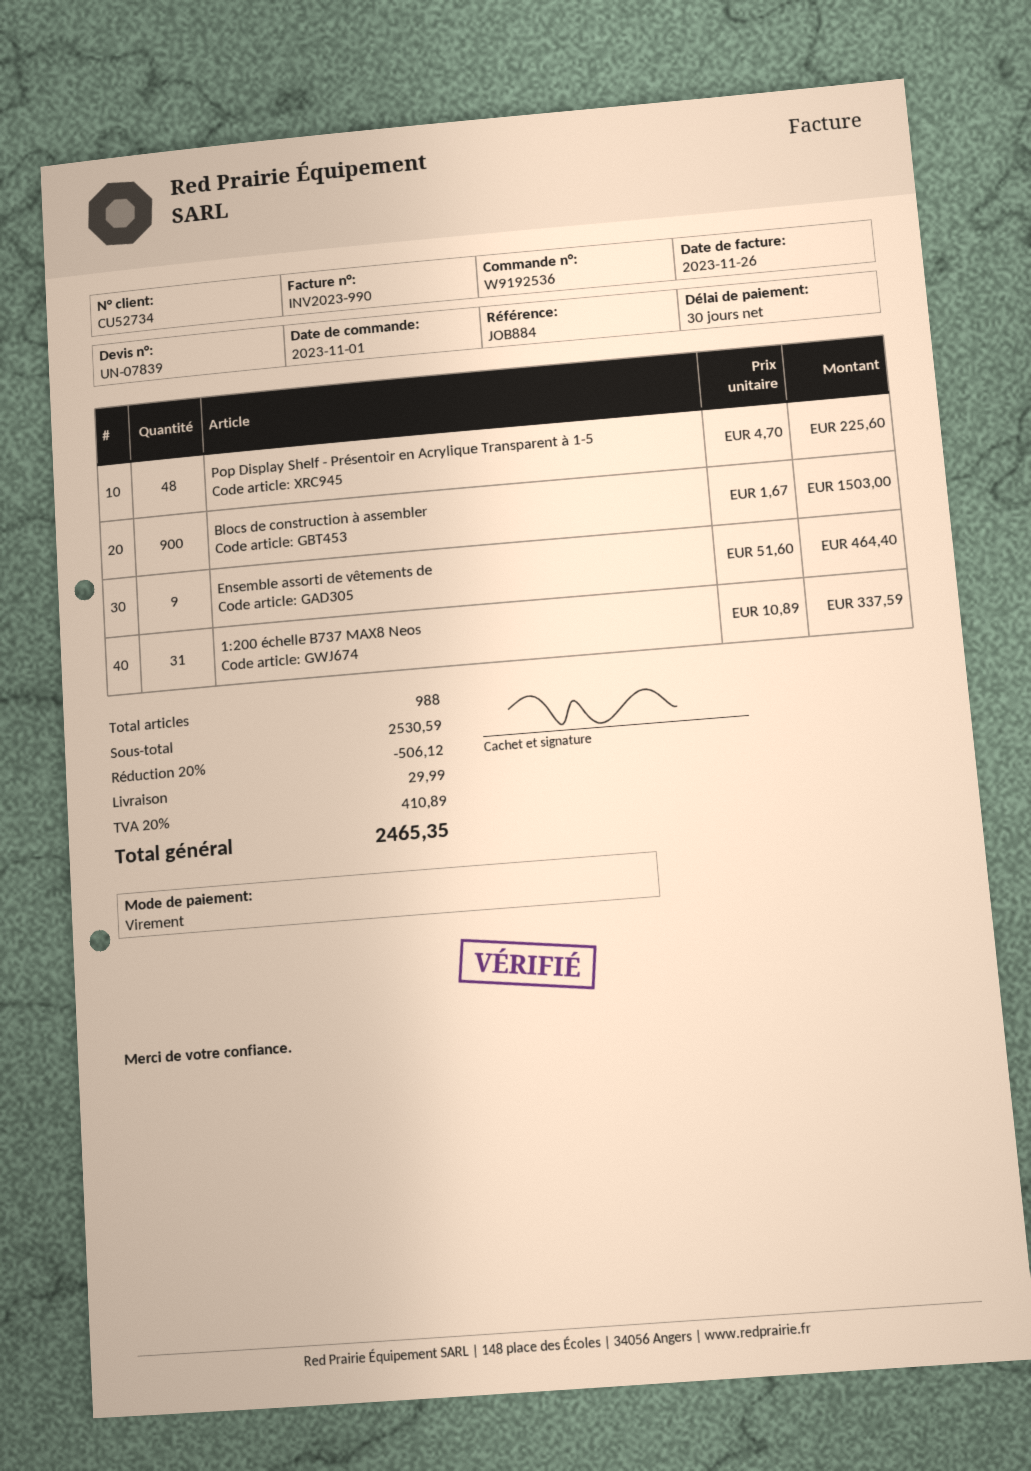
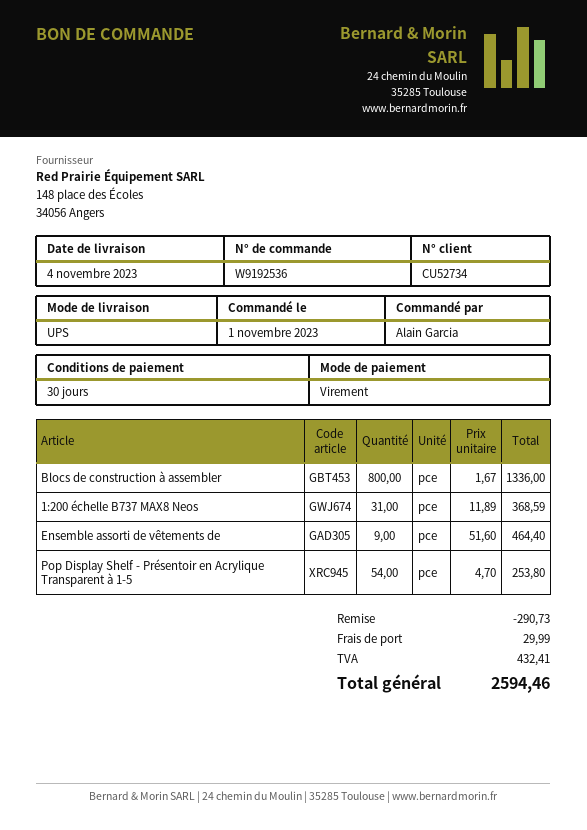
Pop Display Shelf - Présentoir en Acrylique Transparent à 1-5: 48 x 4.70 = 225.60 -> 54 x 4.70 = 253.80
Blocs de construction à assembler: 900 x 1.67 = 1503.00 -> 800 x 1.67 = 1336.00
1:200 échelle B737 MAX8 Neos: 31 x 10.89 = 337.59 -> 31 x 11.89 = 368.59
discount: 506.12 -> 290.73
tax: 410.89 -> 432.41
total: 2465.35 -> 2594.46

